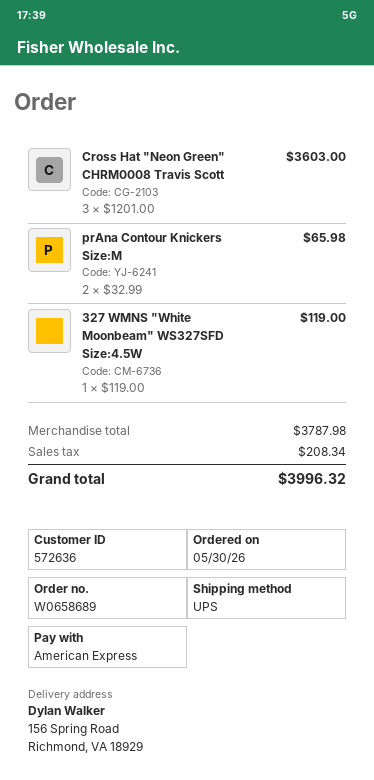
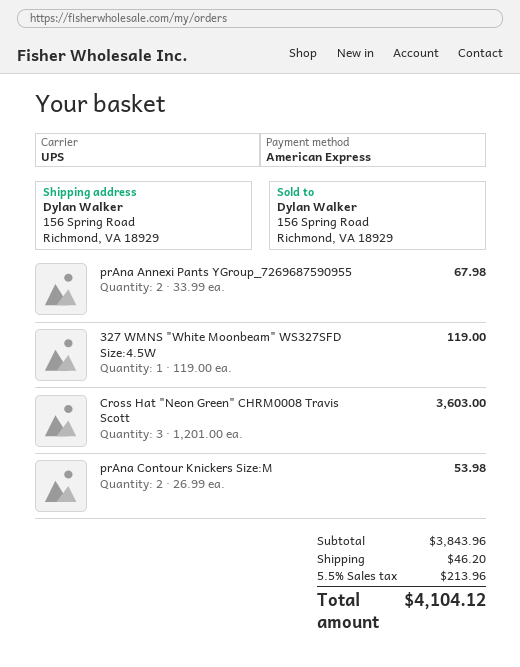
prAna Contour Knickers Size:M: 2 x 32.99 = 65.98 -> 2 x 26.99 = 53.98
prAna Annexi Pants YGroup_7269687590955: none -> 2 x 33.99 = 67.98
subtotal: 3787.98 -> 3843.96
shipping: none -> 46.20
tax: 208.34 -> 213.96
total: 3996.32 -> 4104.12

